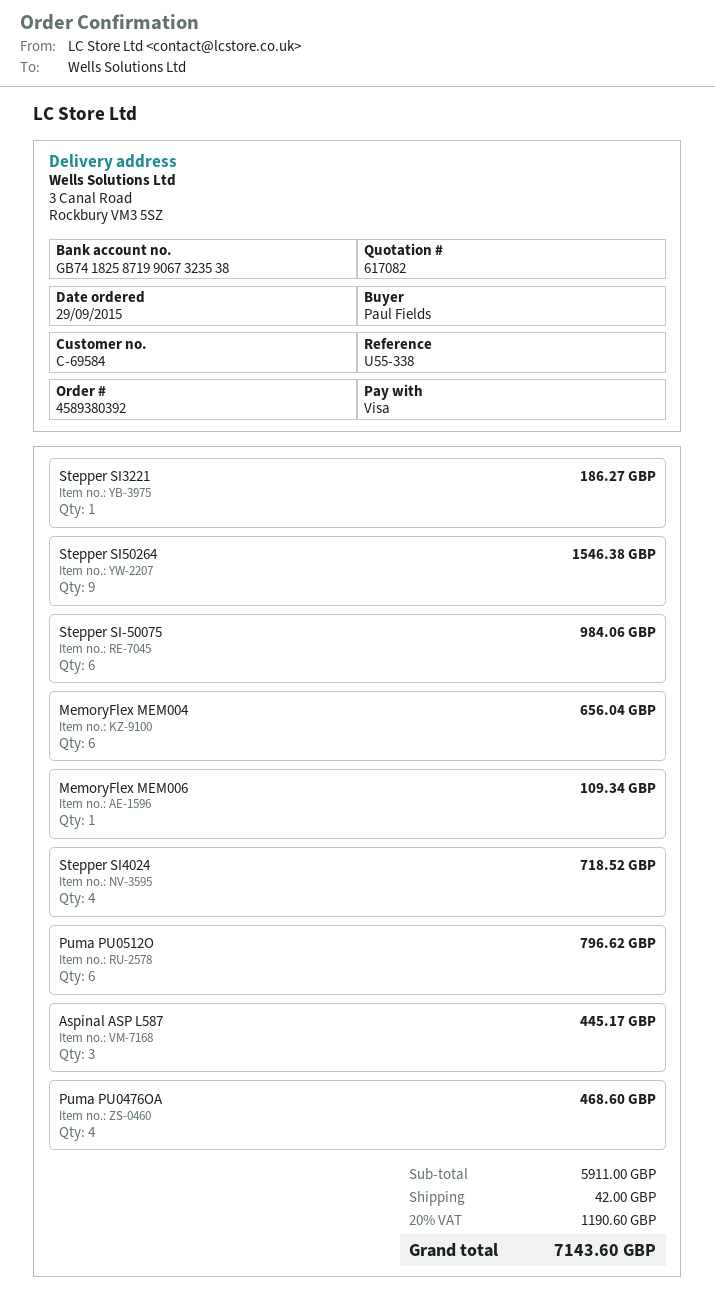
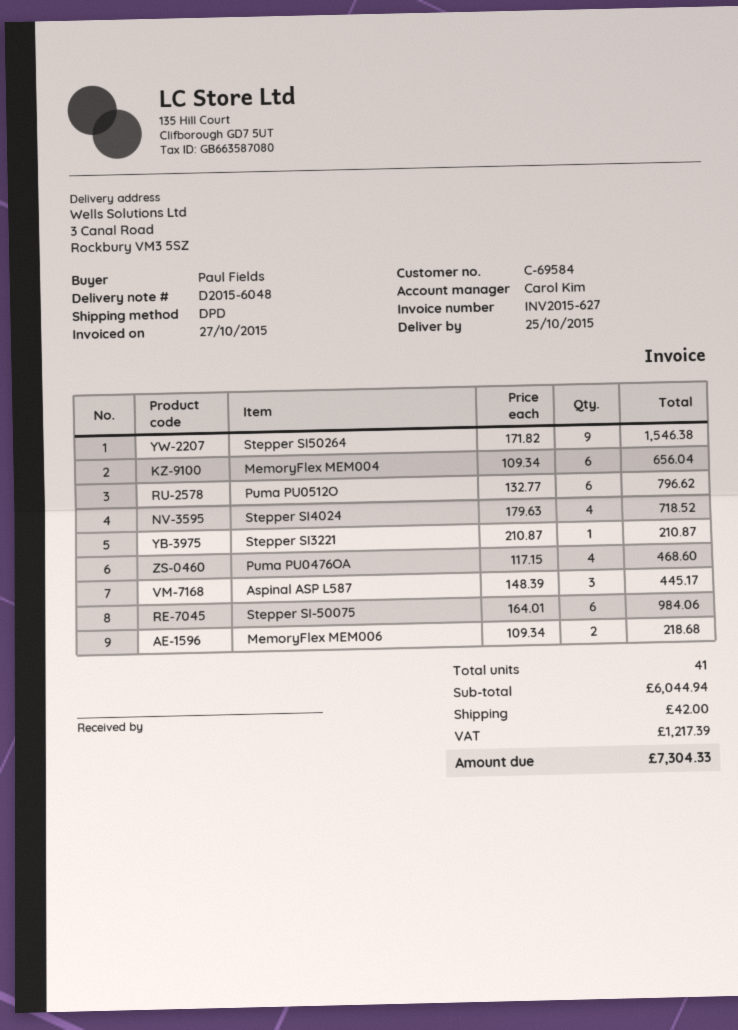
Stepper SI3221: 1 for 186.27 -> 1 for 210.87
MemoryFlex MEM006: 1 for 109.34 -> 2 for 218.68
subtotal: 5911.00 -> 6044.94
tax: 1190.60 -> 1217.39
total: 7143.60 -> 7304.33

